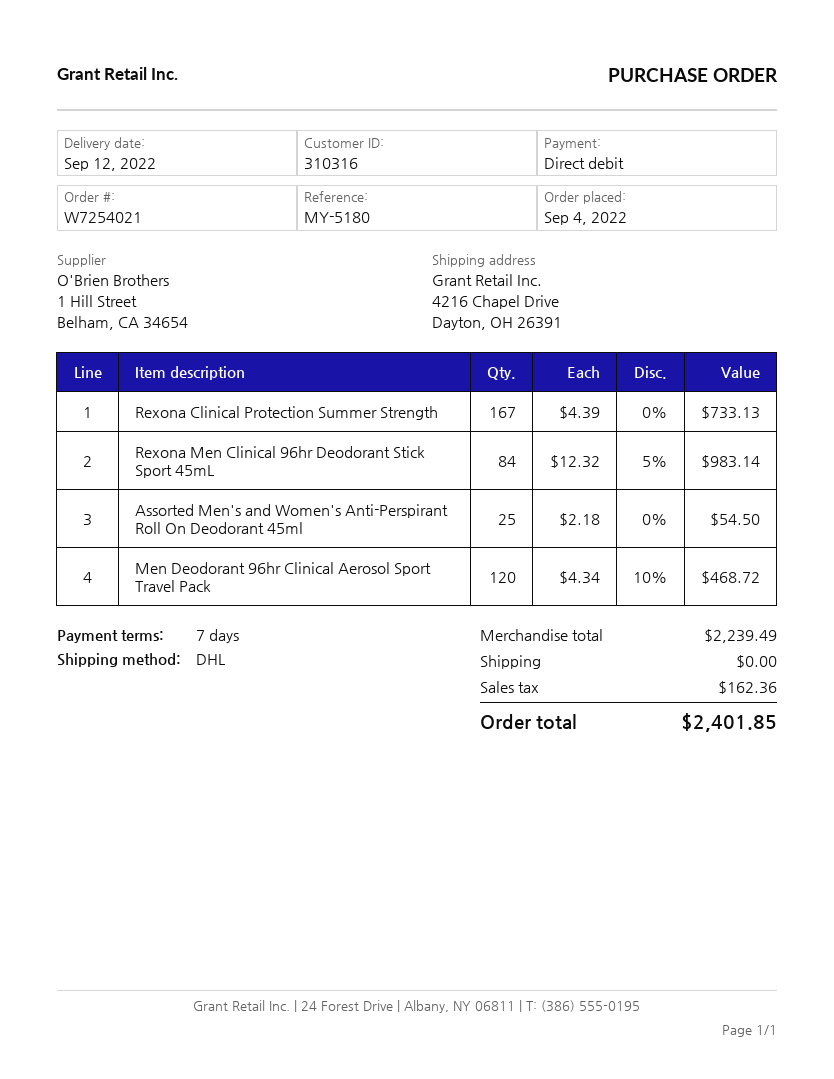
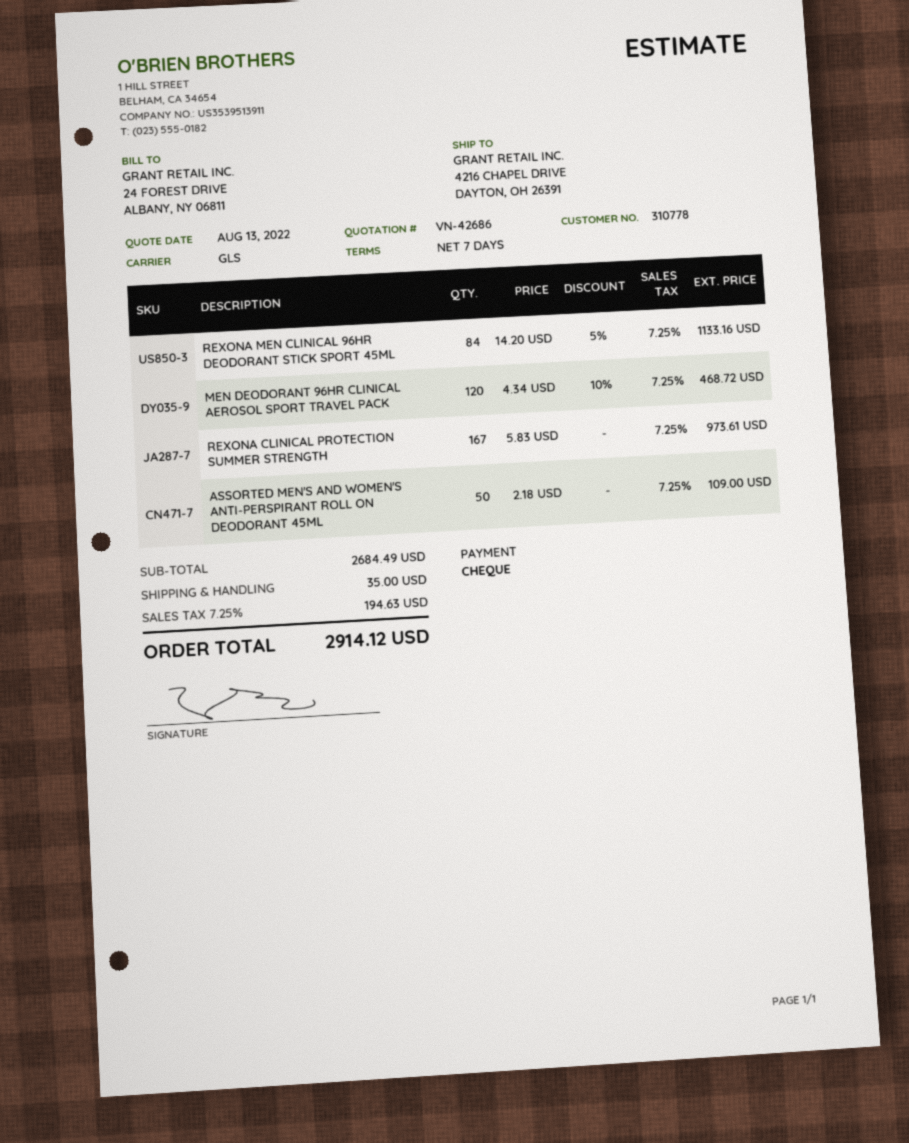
customer number: 310316 -> 310778
payment method: direct debit -> cheque
shipping method: DHL -> GLS
Rexona Clinical Protection Summer Strength: 167 x 4.39 = 733.13 -> 167 x 5.83 = 973.61
Rexona Men Clinical 96hr Deodorant Stick Sport 45mL: 84 x 12.32 - 5% = 983.14 -> 84 x 14.20 - 5% = 1133.16
Assorted Men's and Women's Anti-Perspirant Roll On Deodorant 45ml: 25 x 2.18 = 54.50 -> 50 x 2.18 = 109.00
subtotal: 2239.49 -> 2684.49
shipping: 0.00 -> 35.00
tax: 162.36 -> 194.63
total: 2401.85 -> 2914.12

